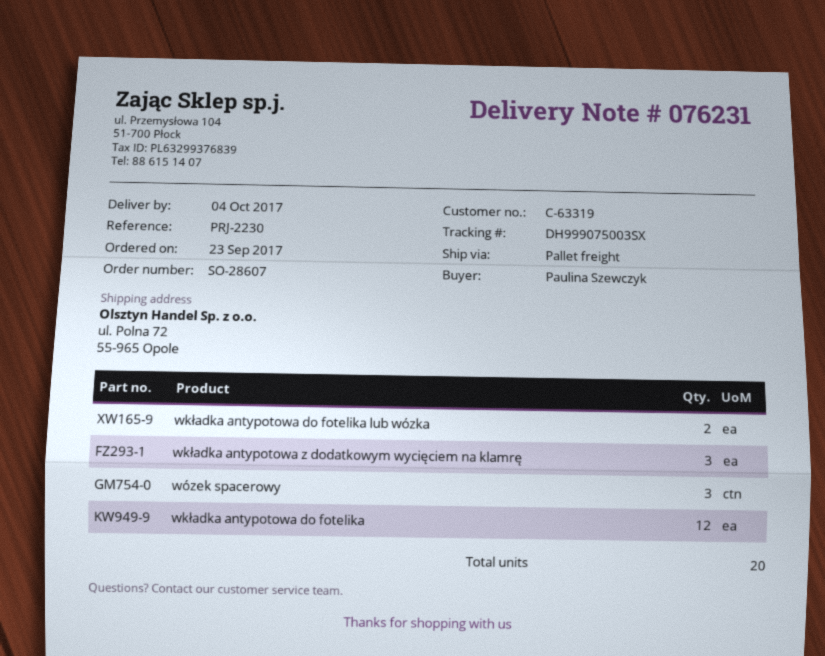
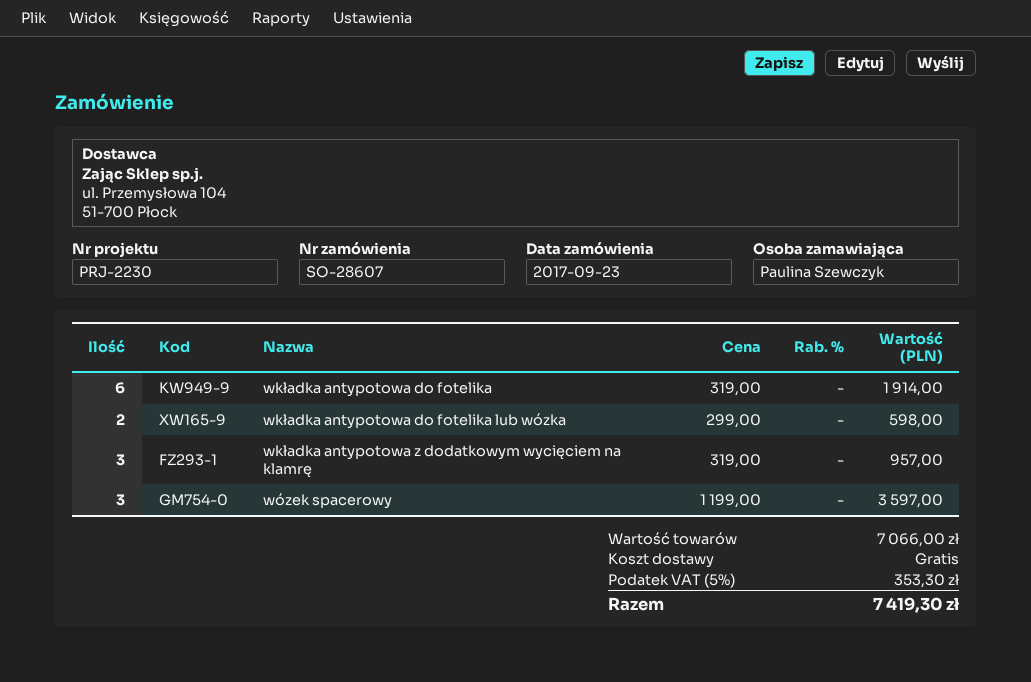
wkładka antypotowa do fotelika: 12 -> 6

